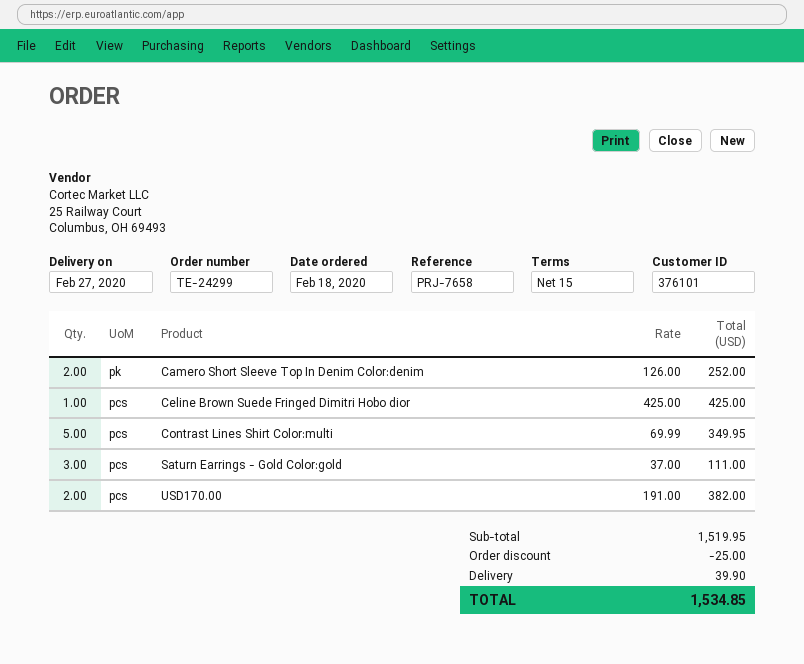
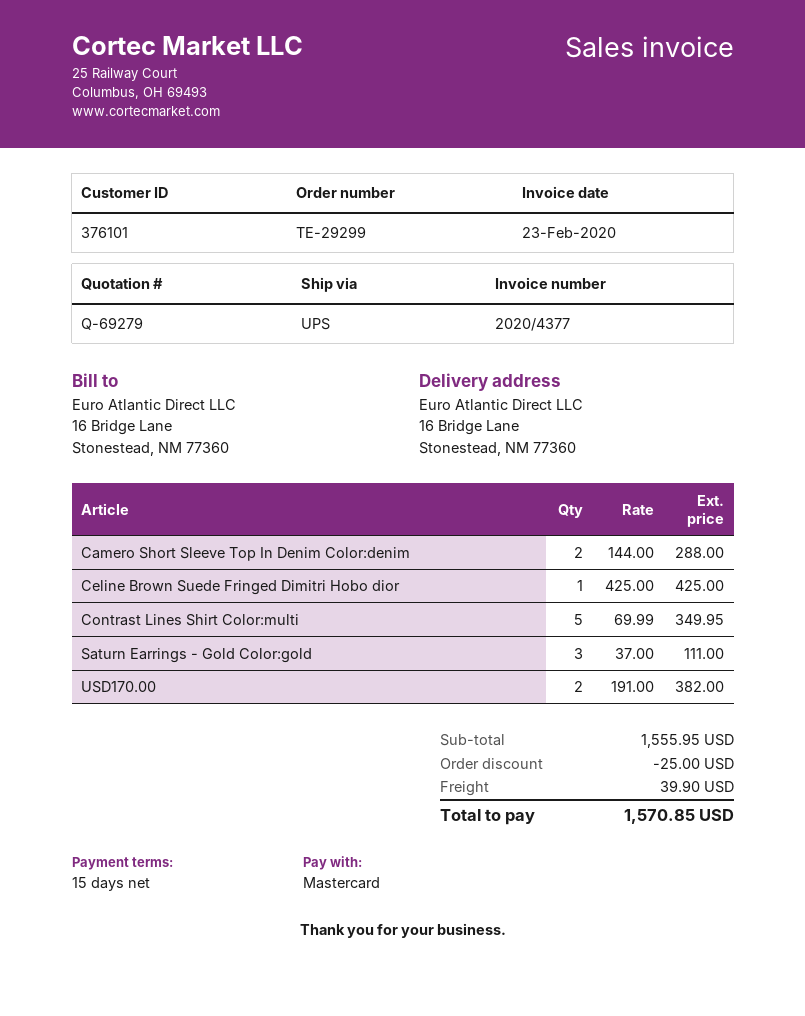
order number: TE-24299 -> TE-29299
Camero Short Sleeve Top In Denim Color:denim: 2 x 126.00 = 252.00 -> 2 x 144.00 = 288.00
subtotal: 1519.95 -> 1555.95
total: 1534.85 -> 1570.85

